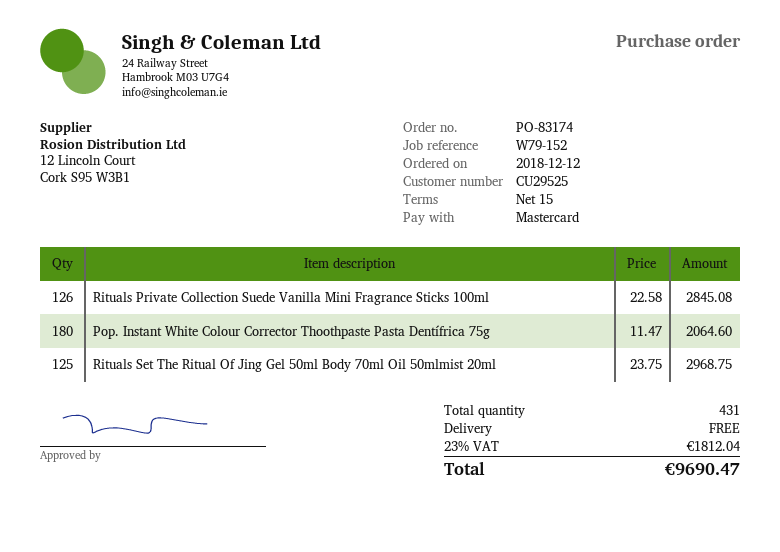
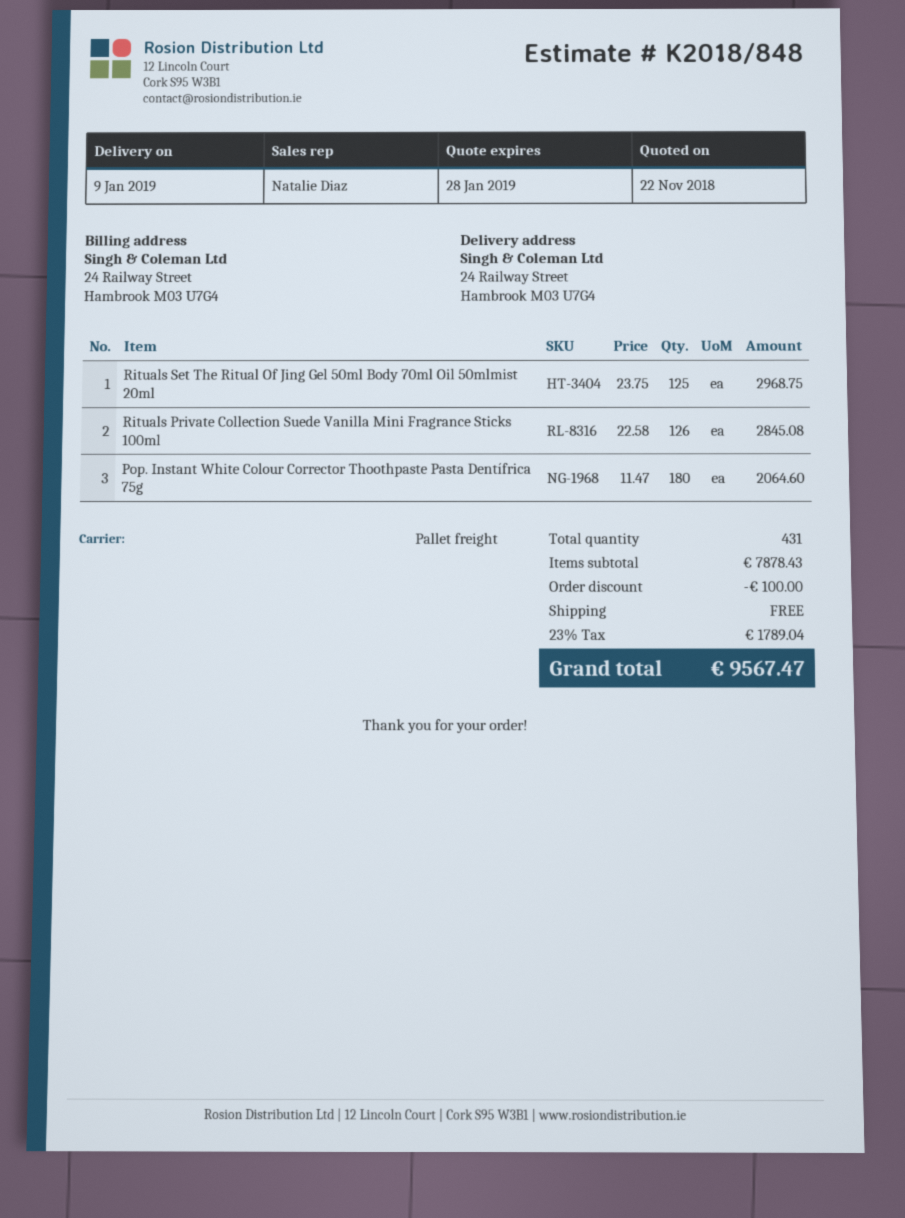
discount: none -> 100.00
tax: 23% = 1812.04 -> 23% = 1789.04
total: 9690.47 -> 9567.47

